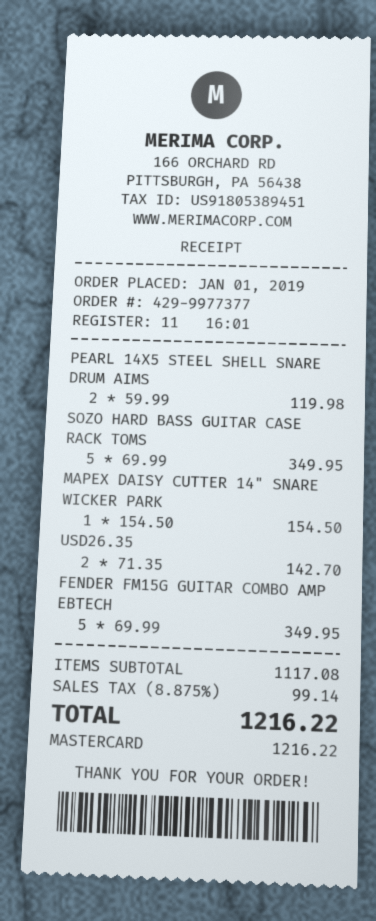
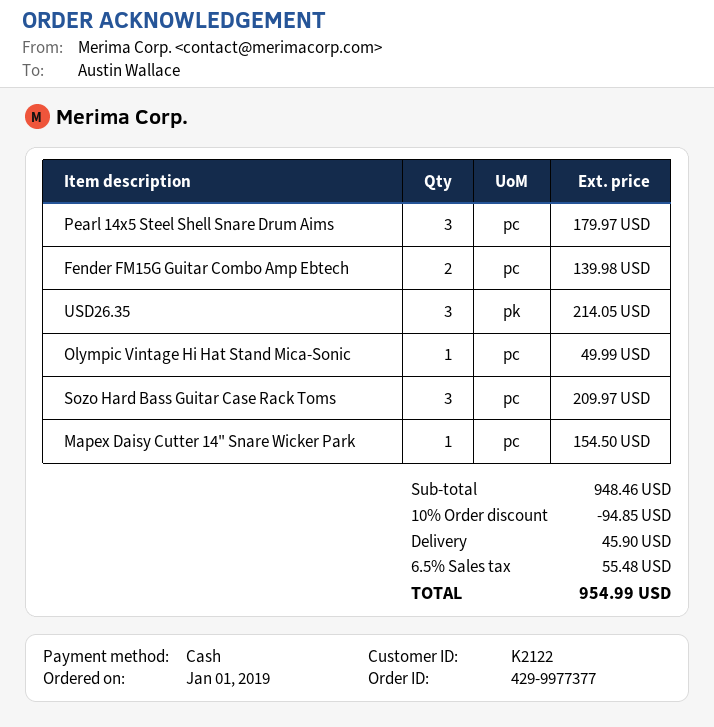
payment method: Mastercard -> cash
PEARL 14X5 STEEL SHELL SNARE DRUM AIMS: 2 for 119.98 -> 3 for 179.97
SOZO HARD BASS GUITAR CASE RACK TOMS: 5 for 349.95 -> 3 for 209.97
USD26.35: 2 for 142.70 -> 3 for 214.05
FENDER FM15G GUITAR COMBO AMP EBTECH: 5 for 349.95 -> 2 for 139.98
Olympic Vintage Hi Hat Stand Mica-Sonic: none -> 1 for 49.99
subtotal: 1117.08 -> 948.46
discount: none -> 10% = 94.85
shipping: none -> 45.90
tax: 8.875% = 99.14 -> 6.5% = 55.48
total: 1216.22 -> 954.99

